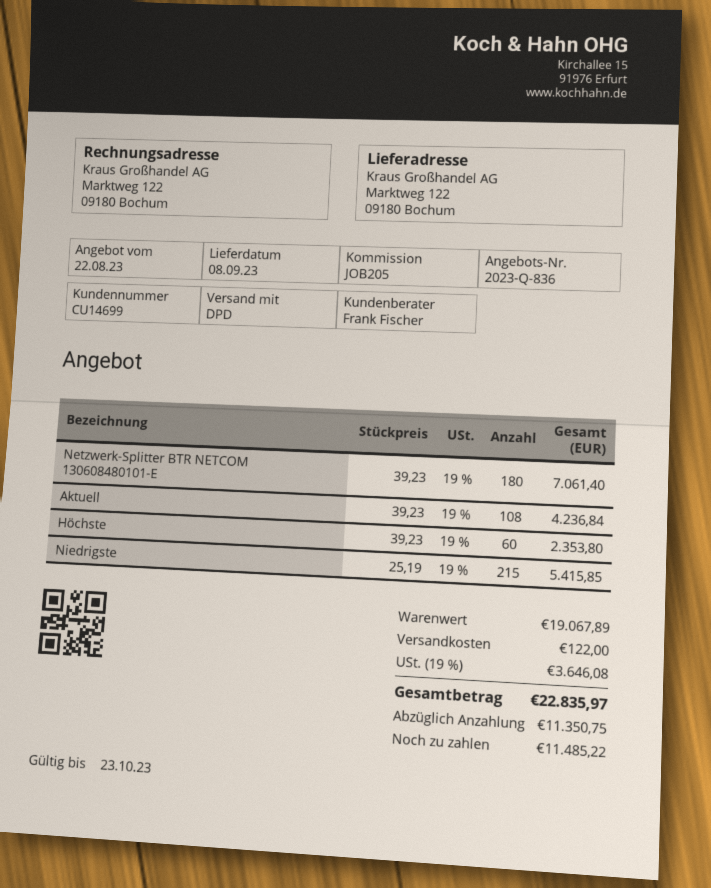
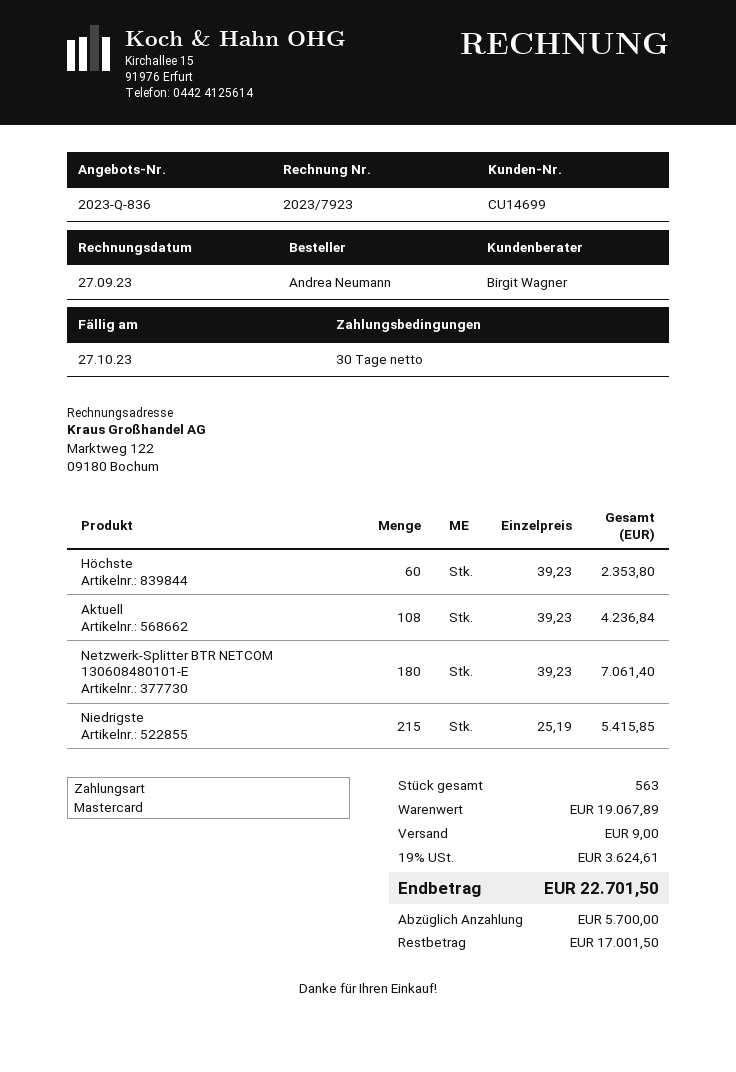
sales rep: Frank Fischer -> Birgit Wagner
shipping: 122.00 -> 9.00
tax: 19% = 3646.08 -> 19% = 3624.61
total: 22835.97 -> 22701.50
deposit: 11350.75 -> 5700.00
balance: 11485.22 -> 17001.50

